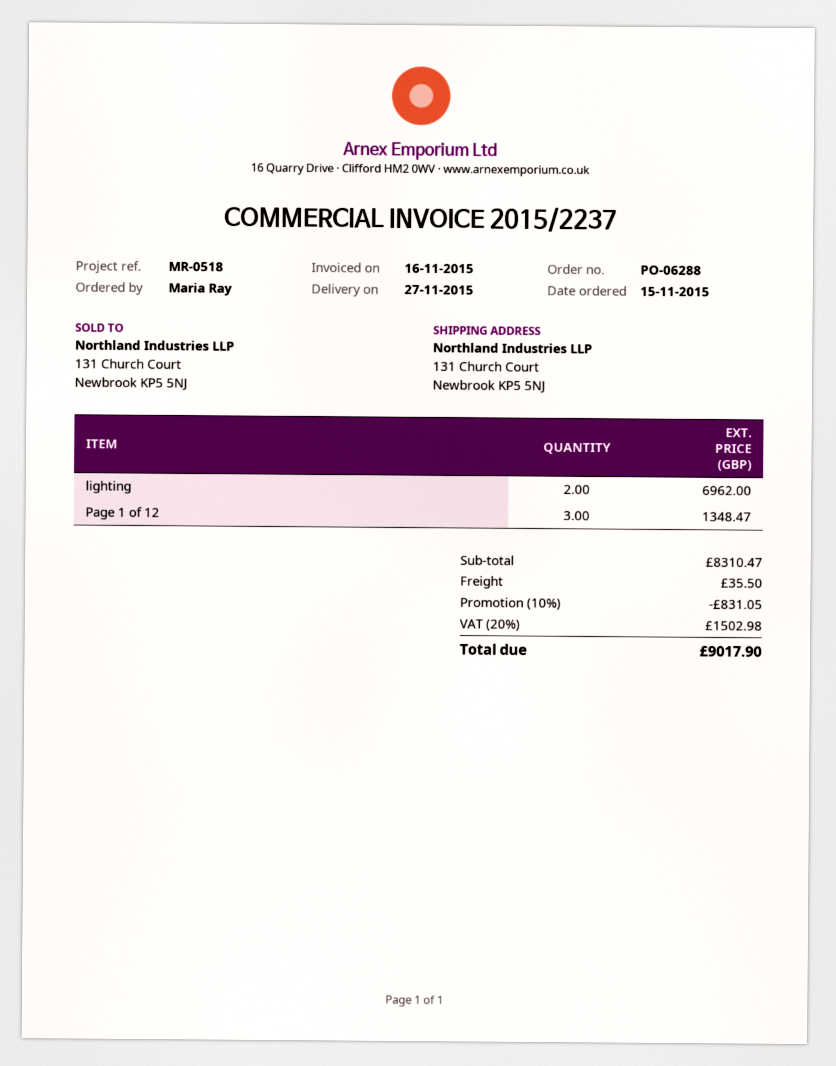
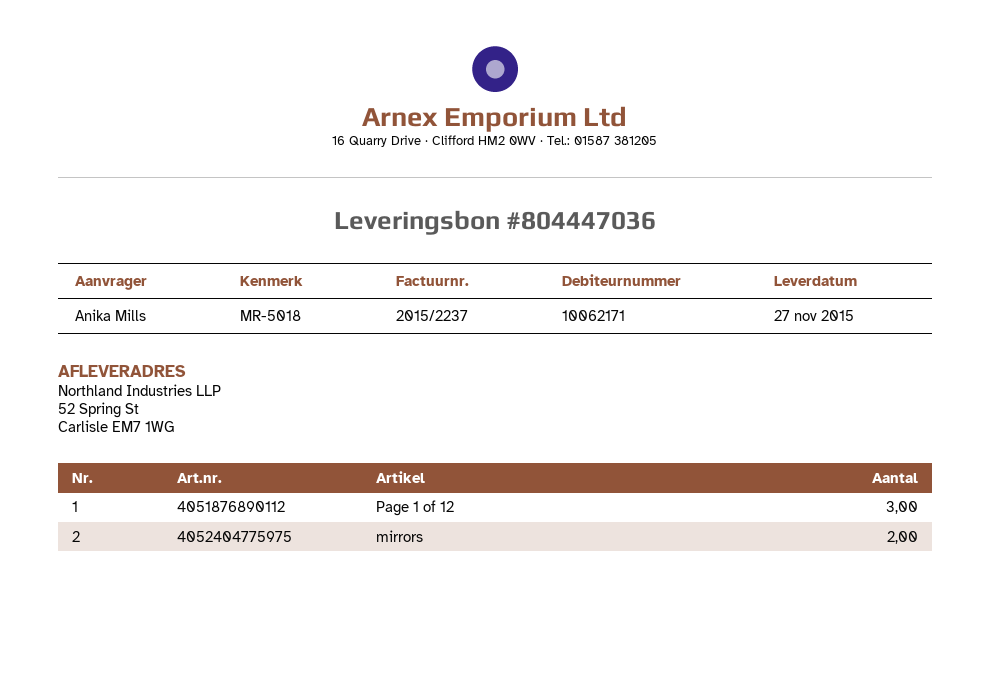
reference: MR-0518 -> MR-5018
ordered by: Maria Ray -> Anika Mills
ship to: 131 Church Court, Newbrook KP5 5NJ -> 52 Spring St, Carlisle EM7 1WG
lighting: 2 -> none
mirrors: none -> 2

